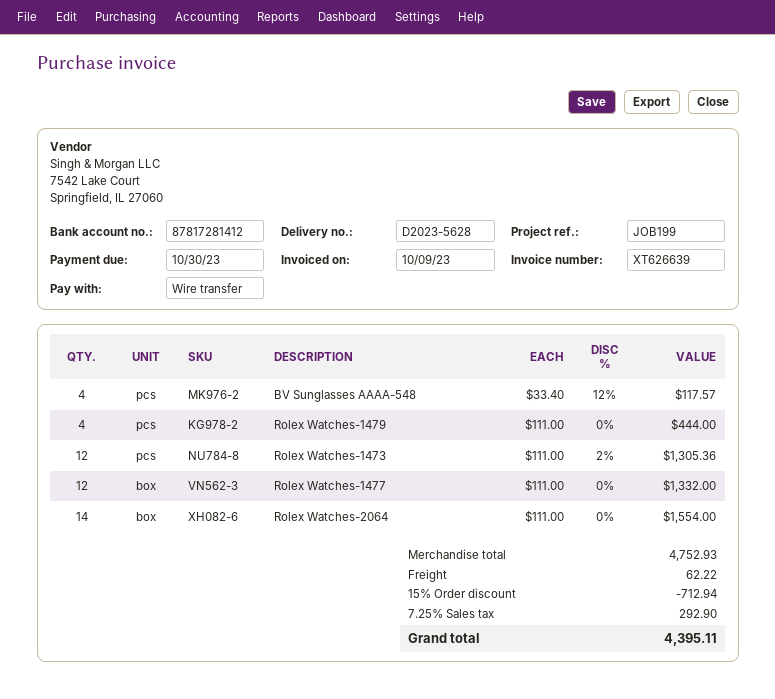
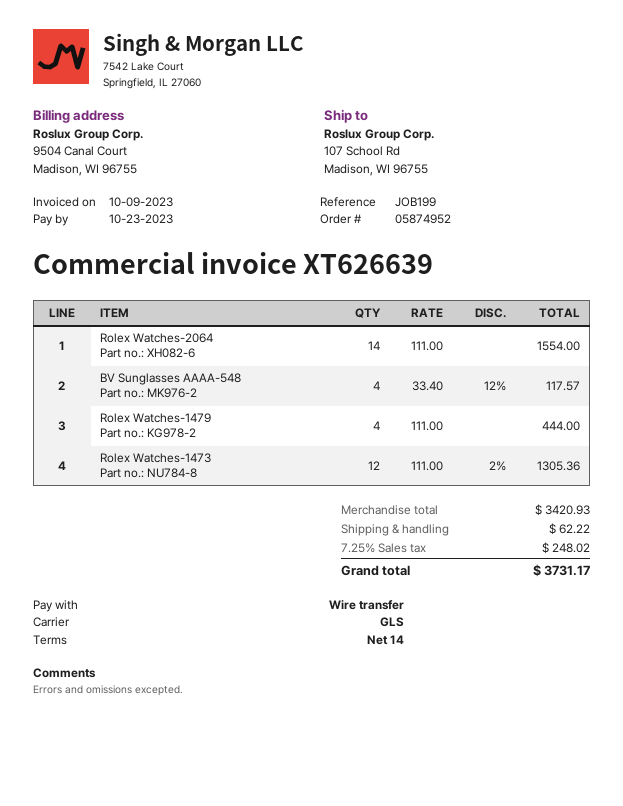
due date: 2023-10-30 -> 2023-10-23
Rolex Watches-1477: 12 x 111.00 = 1332.00 -> none
subtotal: 4752.93 -> 3420.93
discount: 15% = 712.94 -> none
tax: 7.25% = 292.90 -> 7.25% = 248.02
total: 4395.11 -> 3731.17

